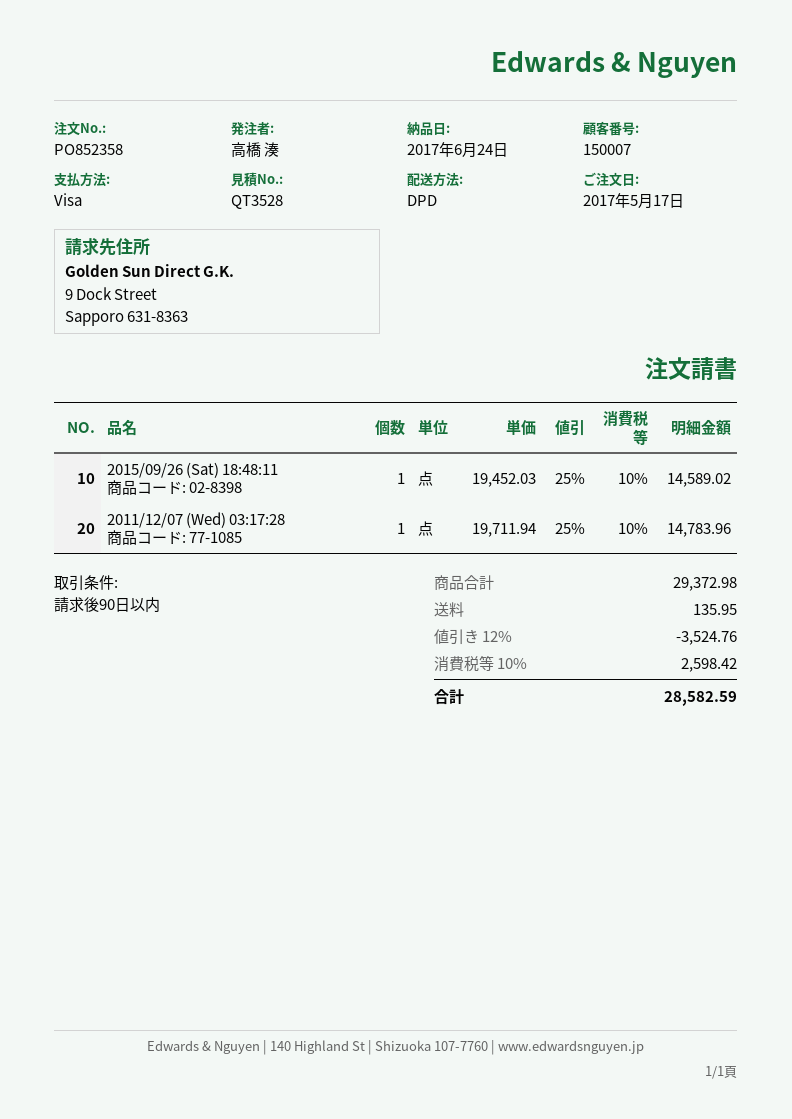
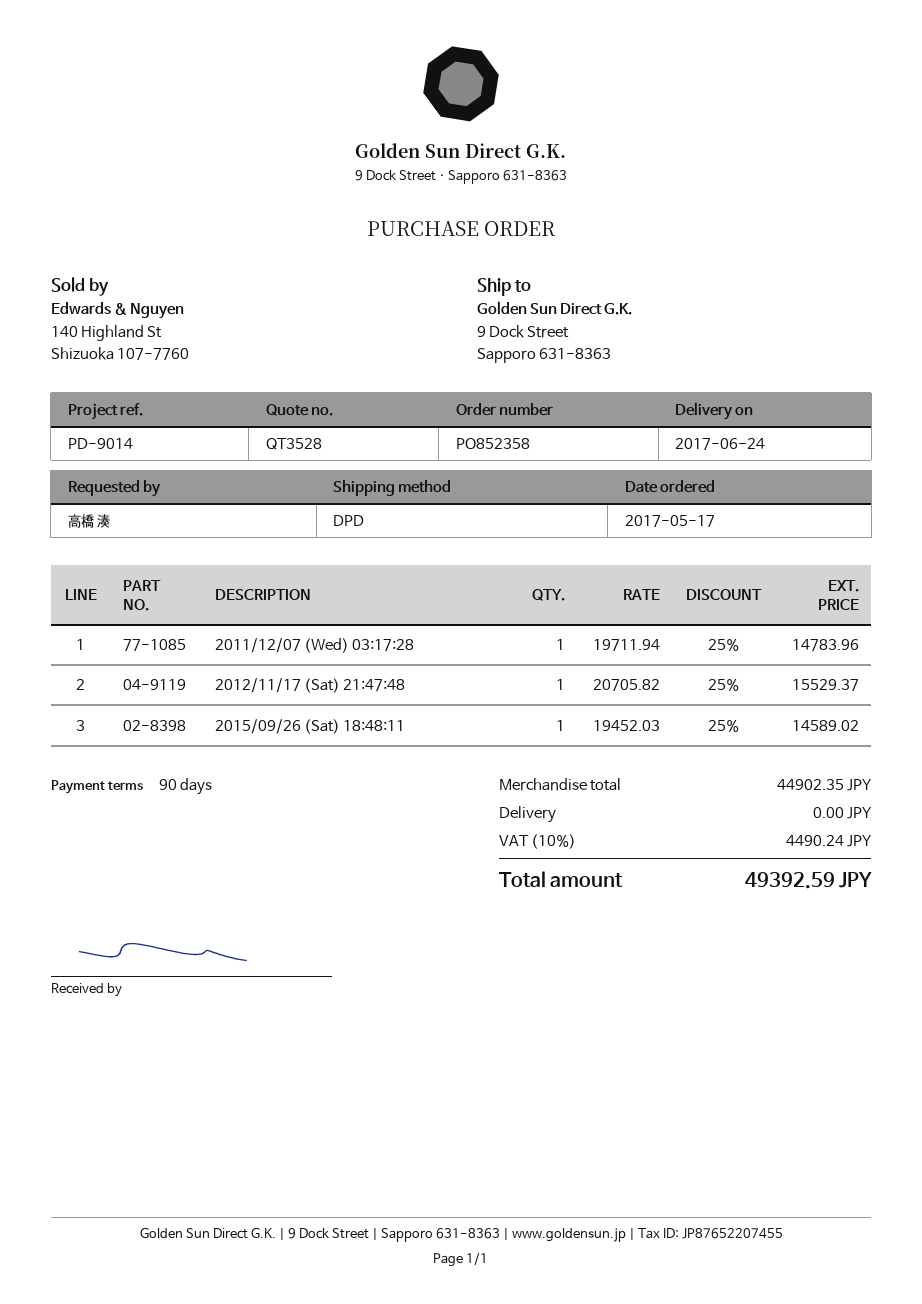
2012/11/17 (Sat) 21:47:48: none -> 1 x 20705.82 - 25% = 15529.37
subtotal: 29372.98 -> 44902.35
discount: 12% = 3524.76 -> none
shipping: 135.95 -> 0.00
tax: 10% = 2598.42 -> 10% = 4490.24
total: 28582.59 -> 49392.59

